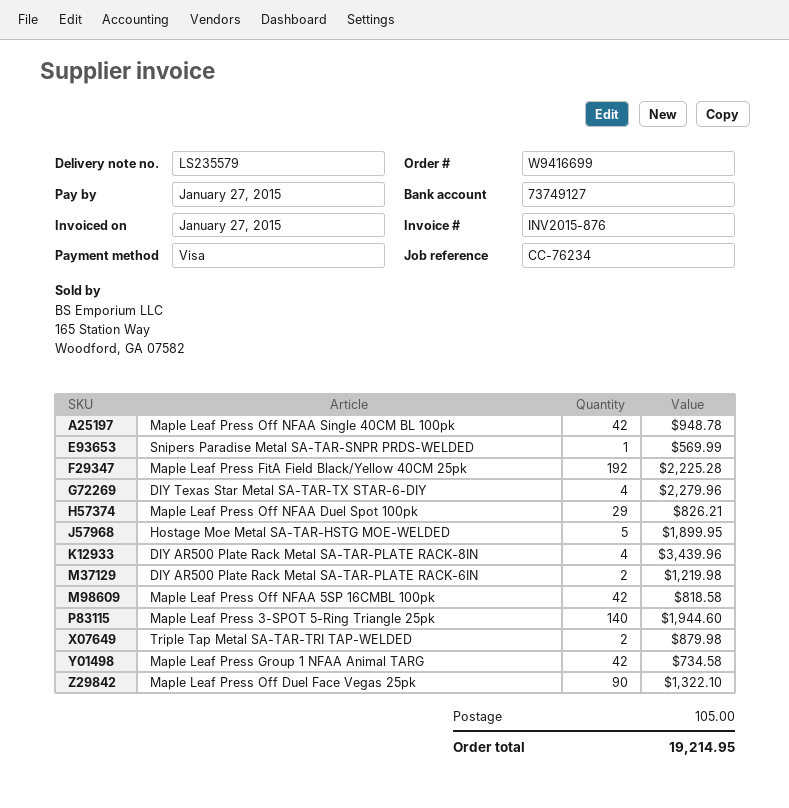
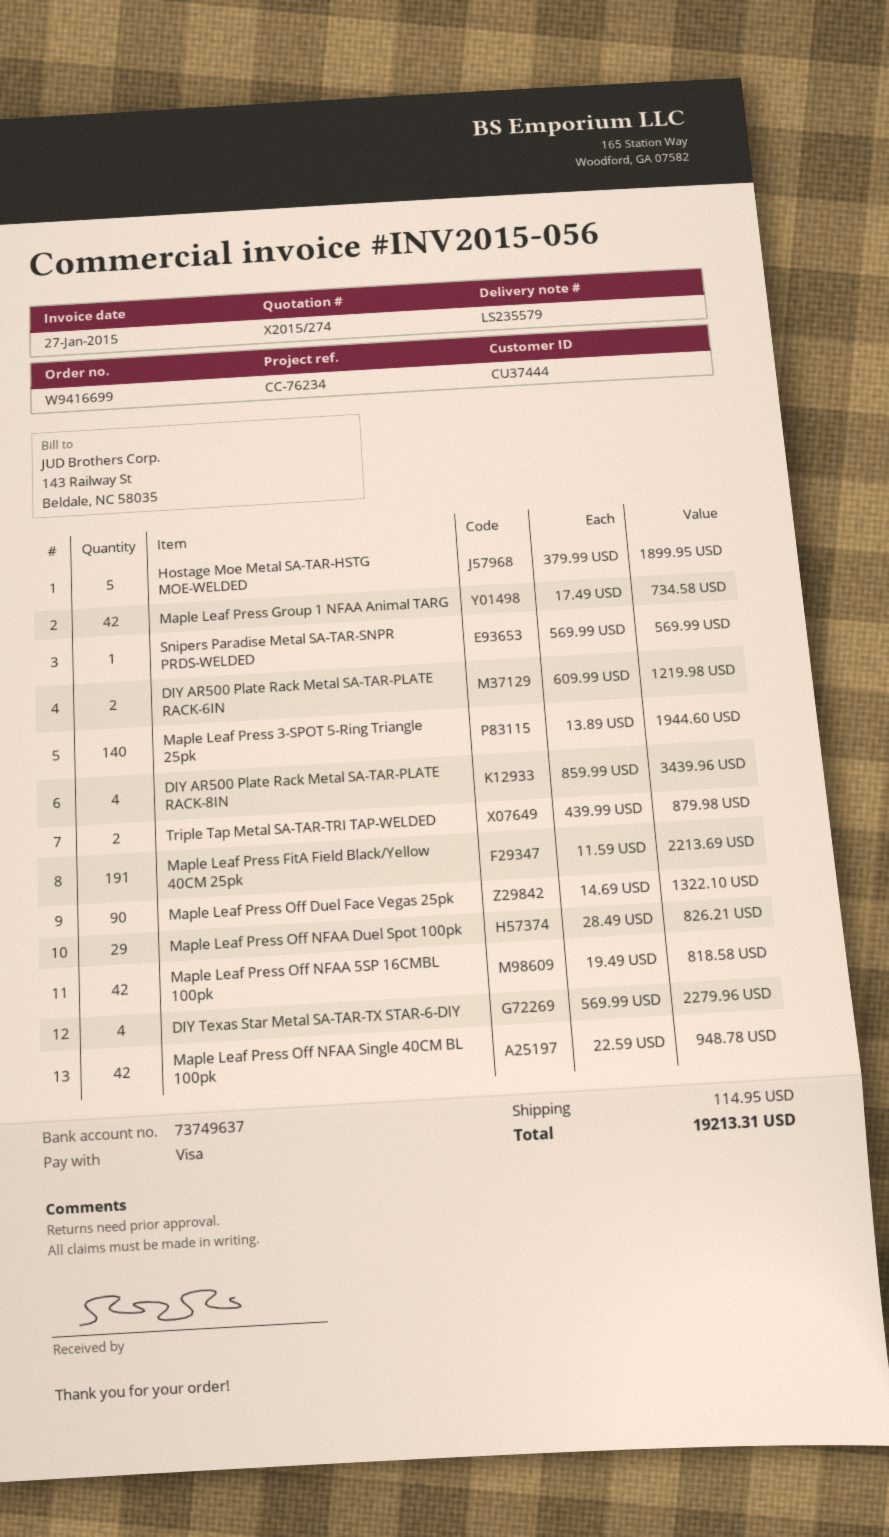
invoice number: INV2015-876 -> INV2015-056
bank account: 73749127 -> 73749637
Maple Leaf Press FitA Field Black/Yellow 40CM 25pk: 192 for 2225.28 -> 191 for 2213.69
shipping: 105.00 -> 114.95
total: 19214.95 -> 19213.31

